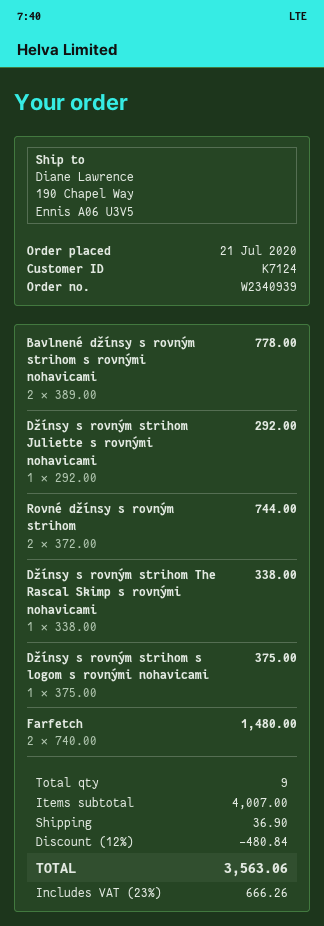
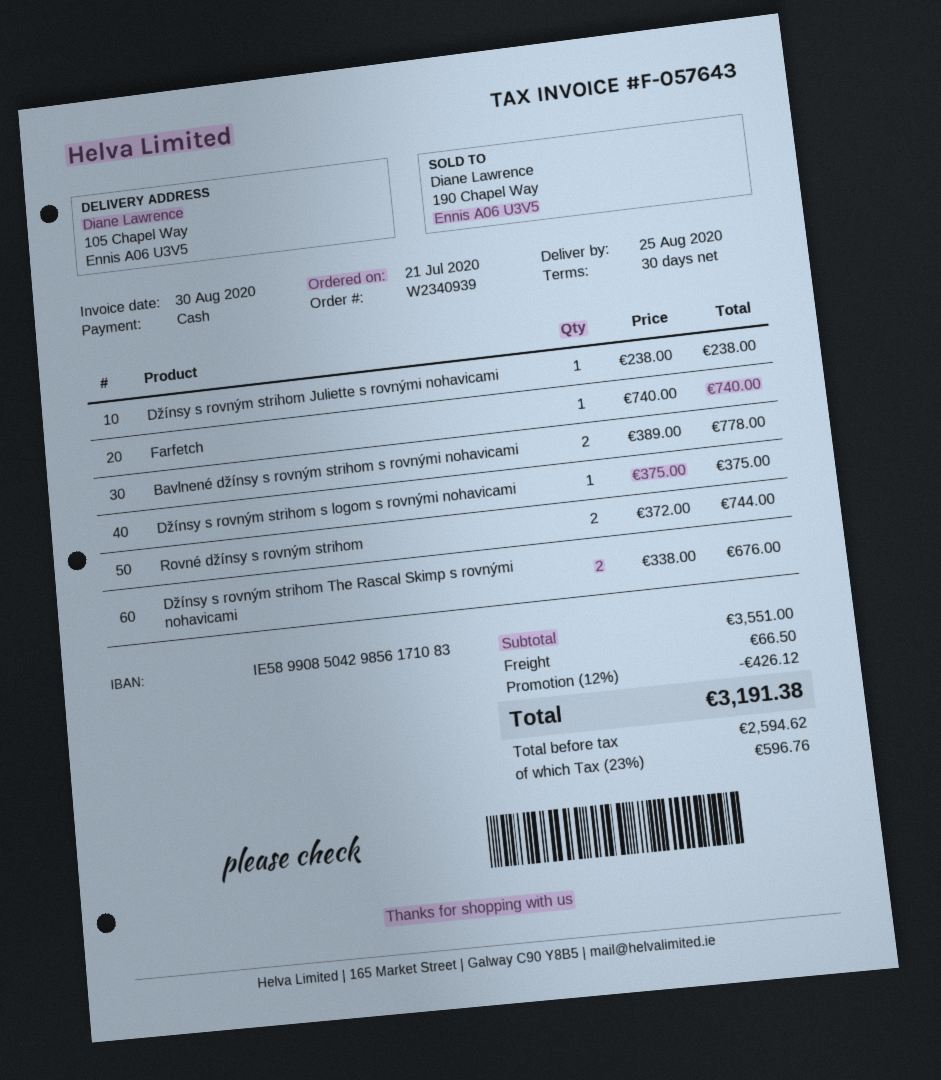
ship to: 190 Chapel Way, Ennis A06 U3V5 -> 105 Chapel Way, Ennis A06 U3V5
Džínsy s rovným strihom Juliette s rovnými nohavicami: 1 x 292.00 = 292.00 -> 1 x 238.00 = 238.00
Džínsy s rovným strihom The Rascal Skimp s rovnými nohavicami: 1 x 338.00 = 338.00 -> 2 x 338.00 = 676.00
Farfetch: 2 x 740.00 = 1480.00 -> 1 x 740.00 = 740.00
subtotal: 4007.00 -> 3551.00
discount: 12% = 480.84 -> 12% = 426.12
shipping: 36.90 -> 66.50
tax: 23% = 666.26 -> 23% = 596.76
total: 3563.06 -> 3191.38

